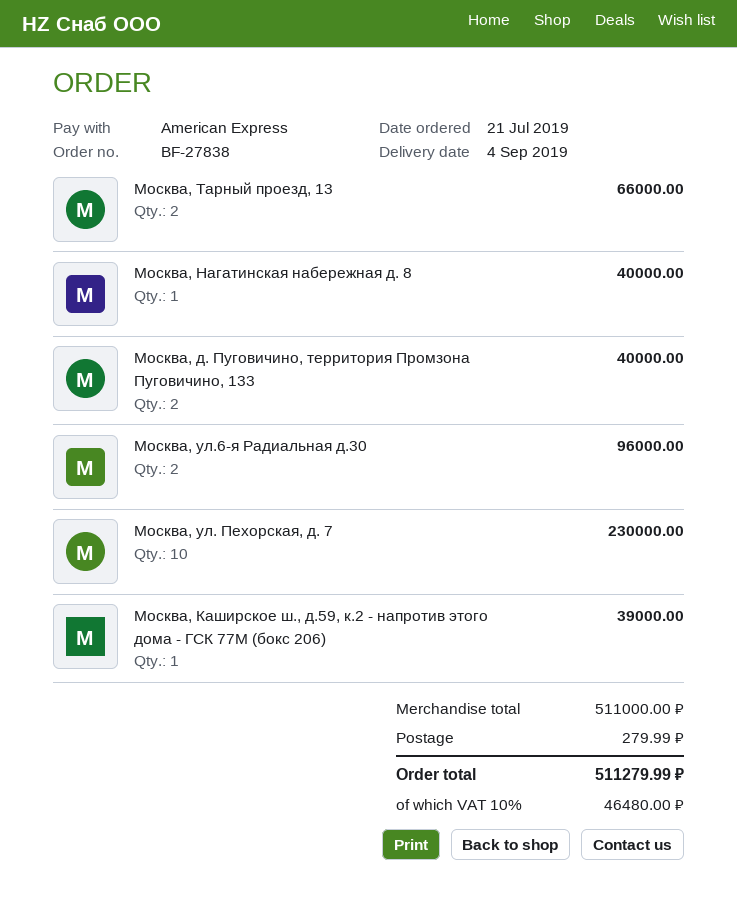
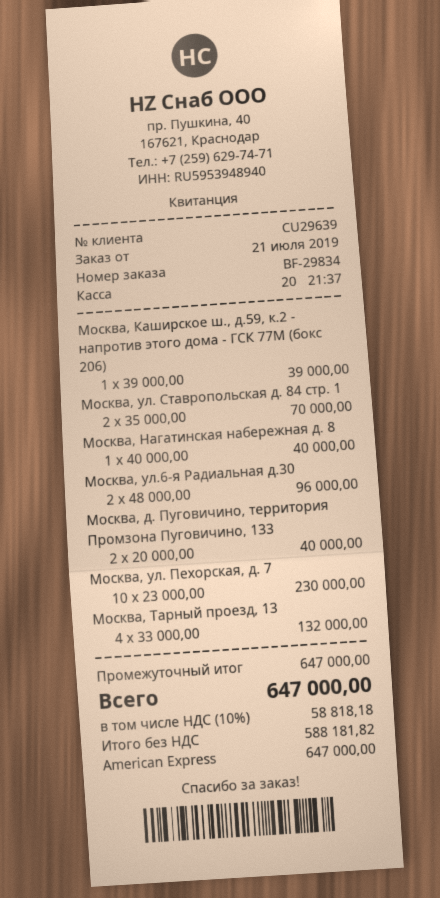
order number: BF-27838 -> BF-29834
Москва, Тарный проезд, 13: 2 for 66000.00 -> 4 for 132000.00
Москва, ул. Ставропольская д. 84 стр. 1: none -> 2 for 70000.00
subtotal: 511000.00 -> 647000.00
shipping: 279.99 -> none
tax: 10% = 46480.00 -> 10% = 58818.18
total: 511279.99 -> 647000.00

